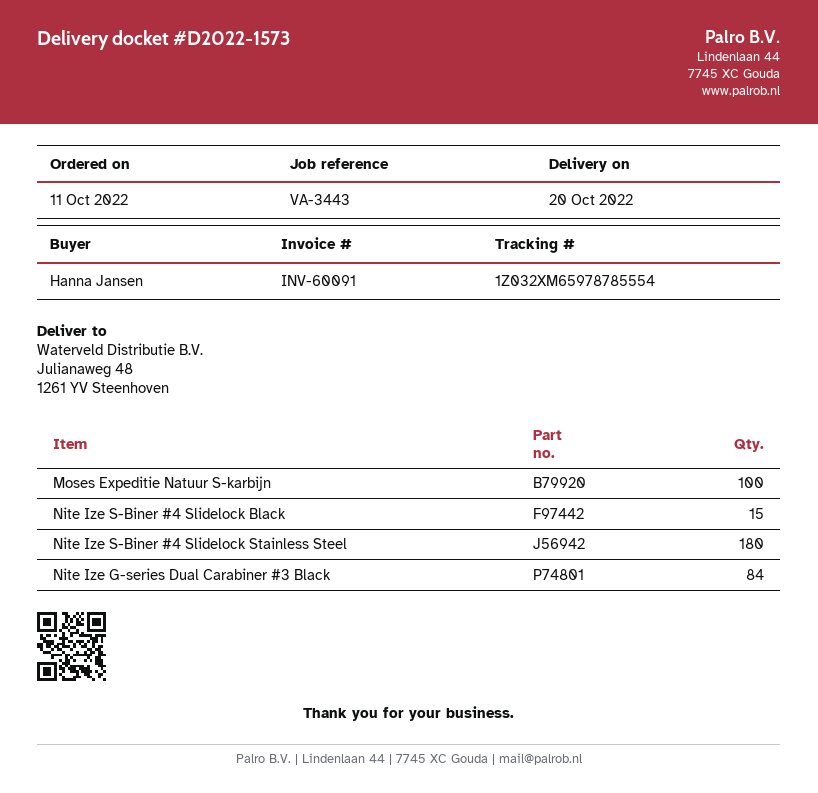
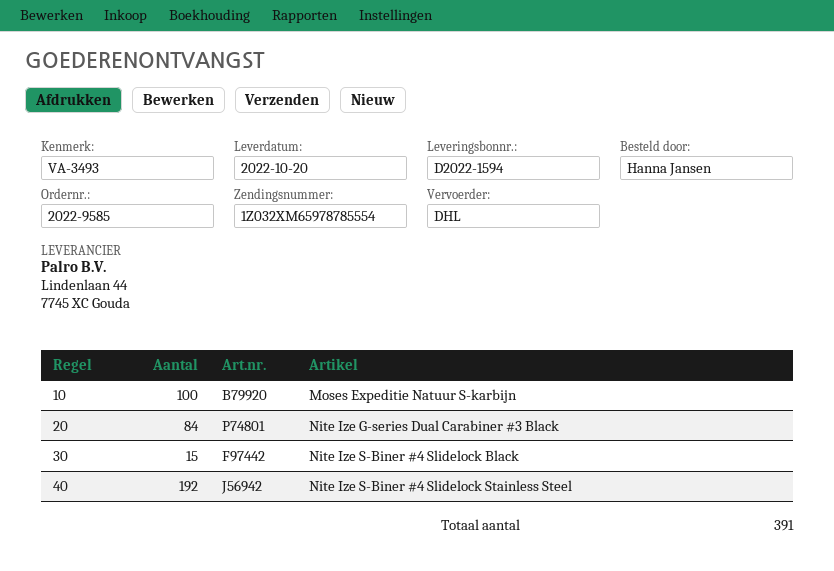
delivery note number: D2022-1573 -> D2022-1594
reference: VA-3443 -> VA-3493
Nite Ize S-Biner #4 Slidelock Stainless Steel: 180 -> 192

